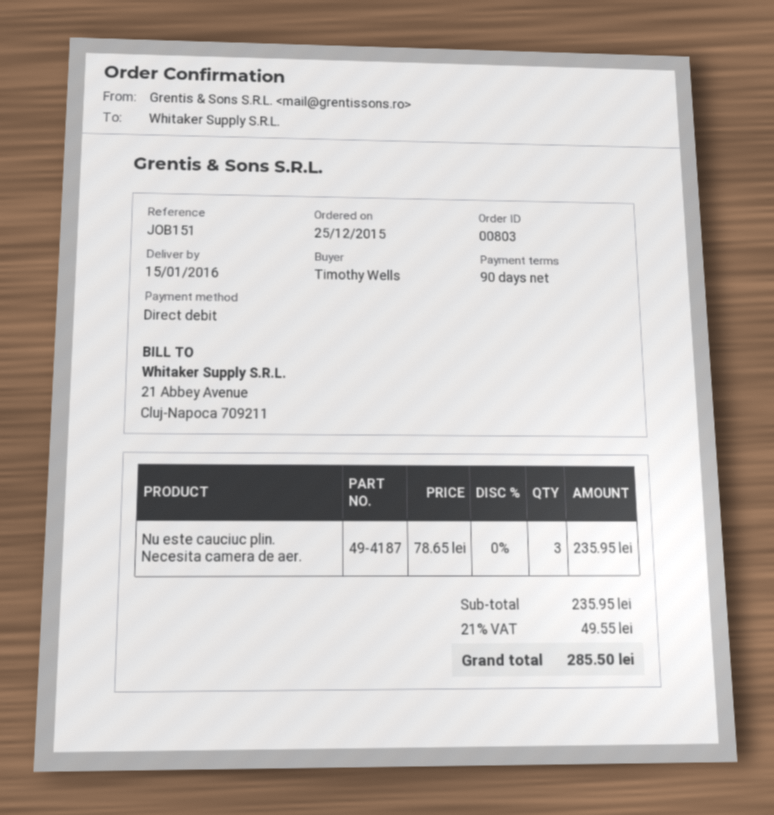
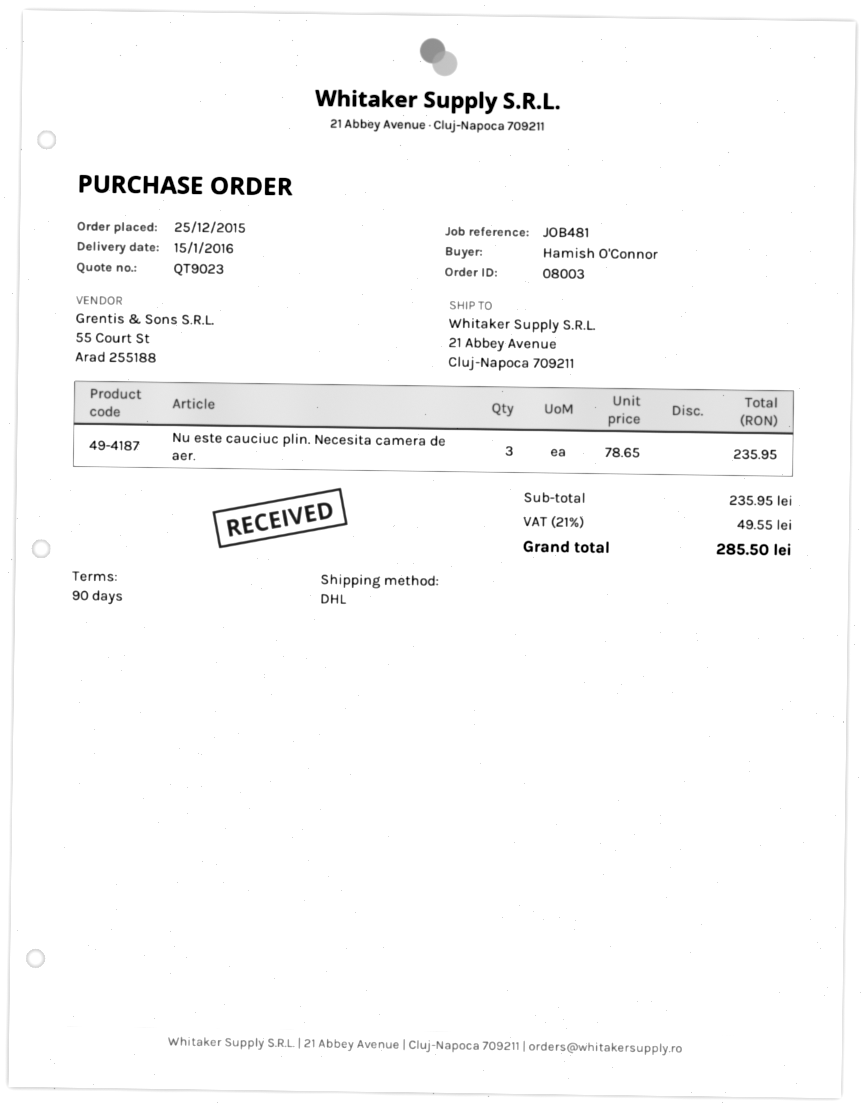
order number: 00803 -> 08003
reference: JOB151 -> JOB481
ordered by: Timothy Wells -> Hamish O'Connor

